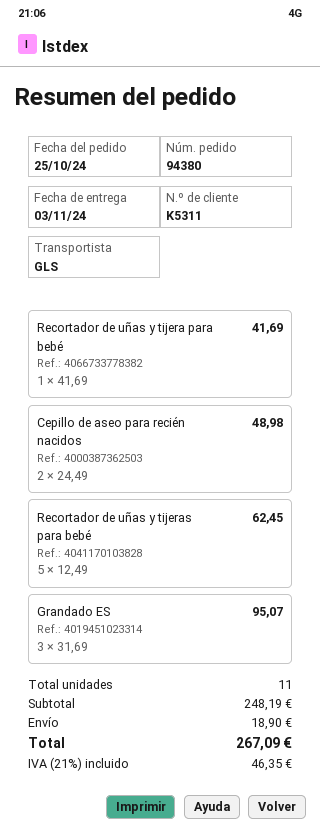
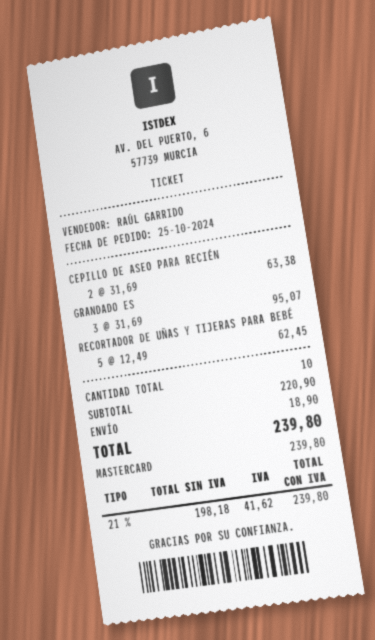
Recortador de uñas y tijera para bebé: 1 x 41.69 = 41.69 -> none
Cepillo de aseo para recién nacidos: 2 x 24.49 = 48.98 -> 2 x 31.69 = 63.38
total quantity: 11 -> 10
subtotal: 248.19 -> 220.90
tax: 21% = 46.35 -> 21% = 41.62
total: 267.09 -> 239.80

